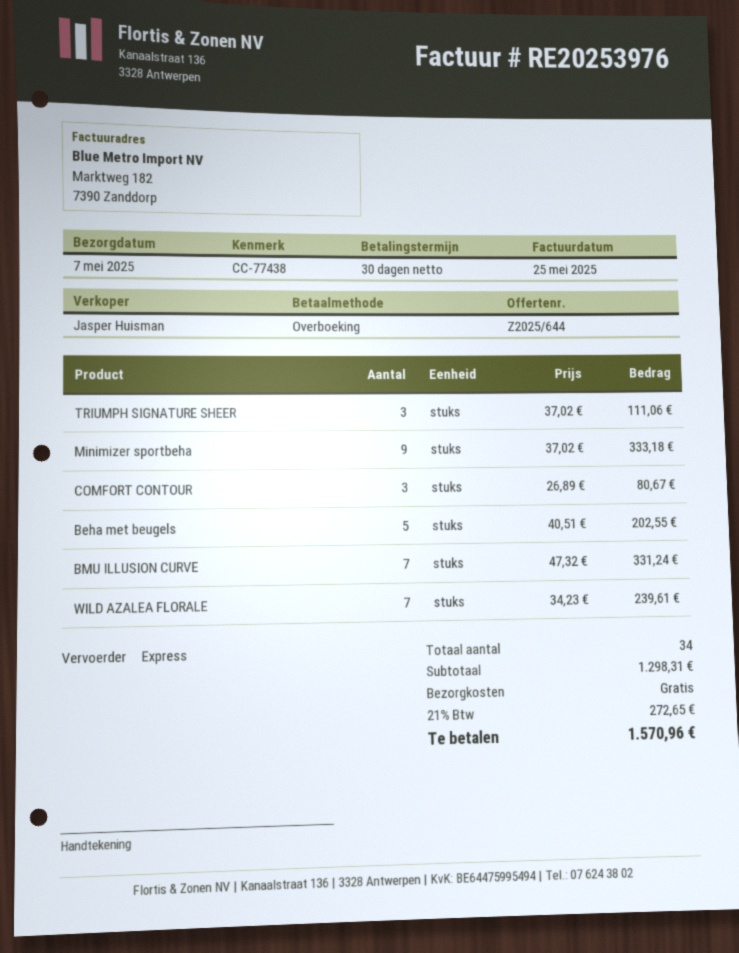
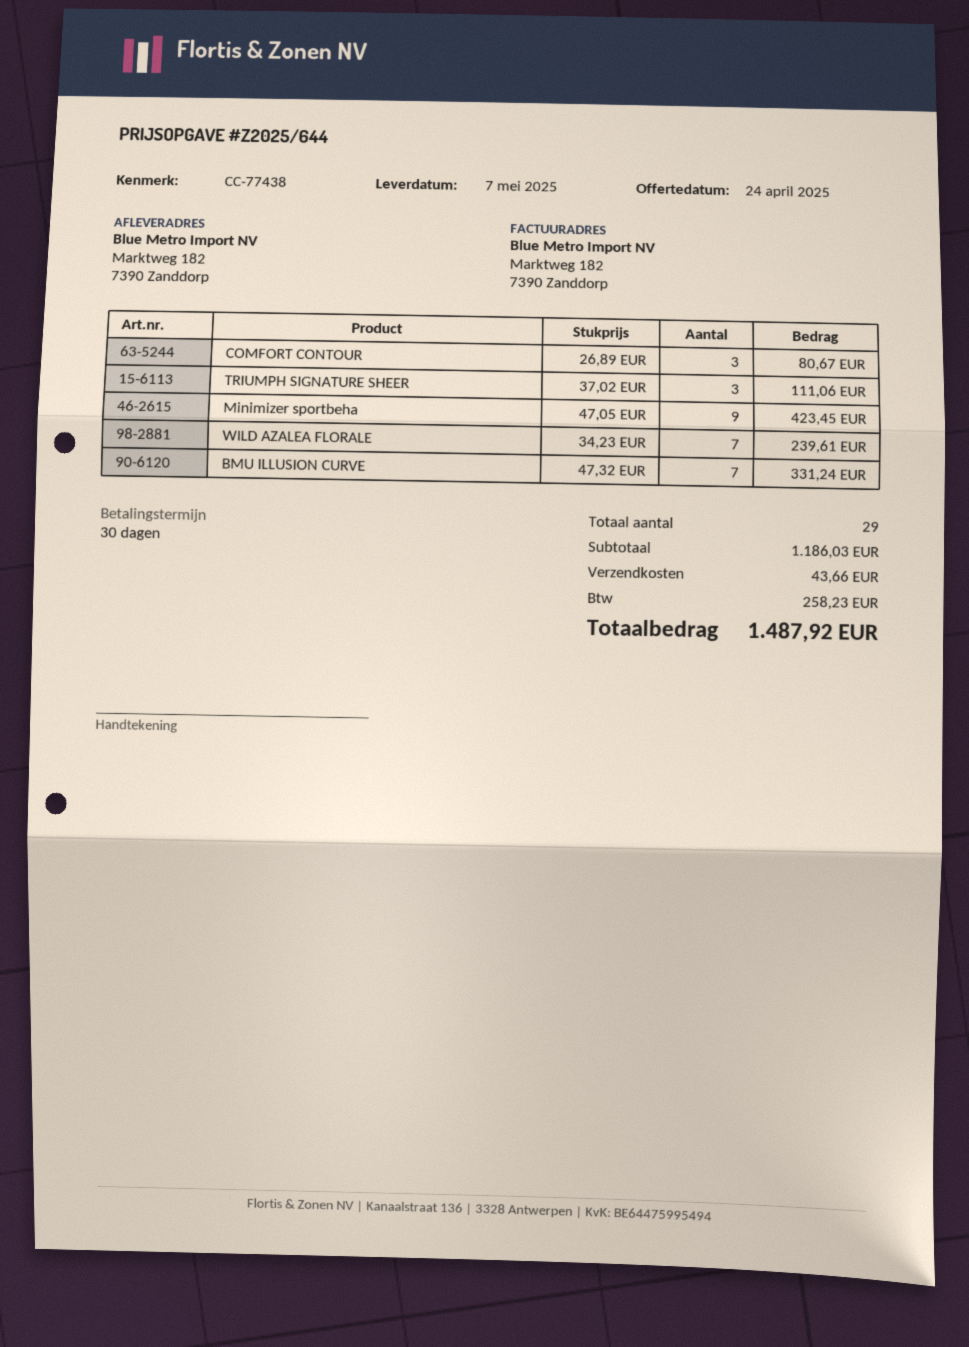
Minimizer sportbeha: 9 x 37.02 = 333.18 -> 9 x 47.05 = 423.45
Beha met beugels: 5 x 40.51 = 202.55 -> none
total quantity: 34 -> 29
subtotal: 1298.31 -> 1186.03
shipping: 0.00 -> 43.66
tax: 272.65 -> 258.23
total: 1570.96 -> 1487.92

